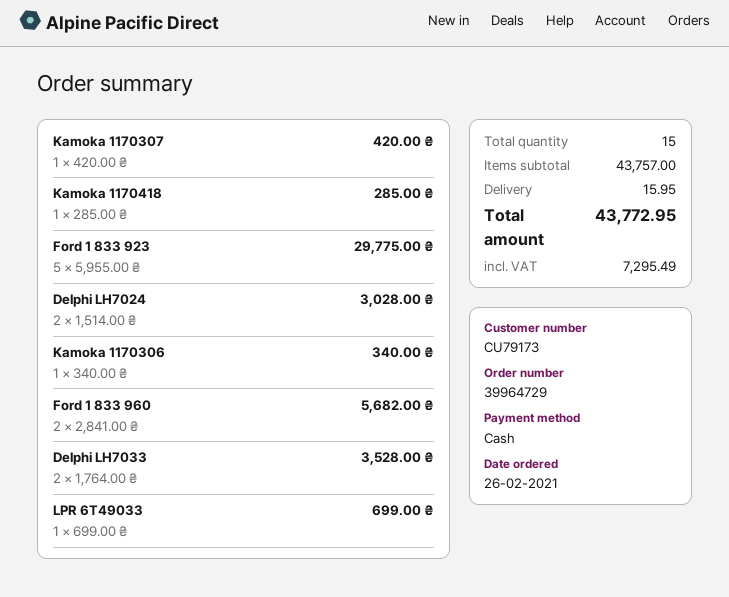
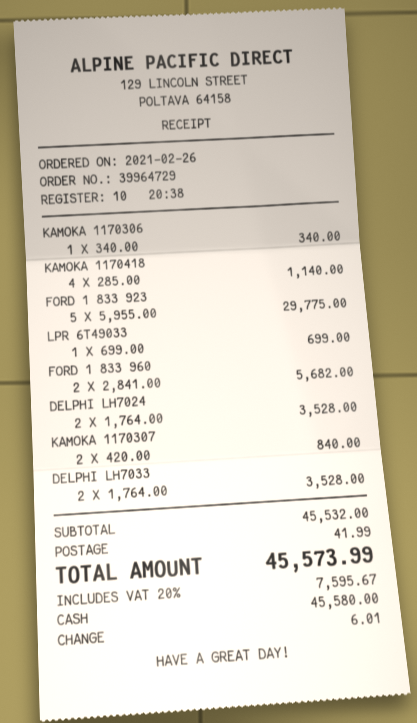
Kamoka 1170307: 1 x 420.00 = 420.00 -> 2 x 420.00 = 840.00
Kamoka 1170418: 1 x 285.00 = 285.00 -> 4 x 285.00 = 1140.00
Delphi LH7024: 2 x 1514.00 = 3028.00 -> 2 x 1764.00 = 3528.00
subtotal: 43757.00 -> 45532.00
shipping: 15.95 -> 41.99
tax: 7295.49 -> 7595.67
total: 43772.95 -> 45573.99

